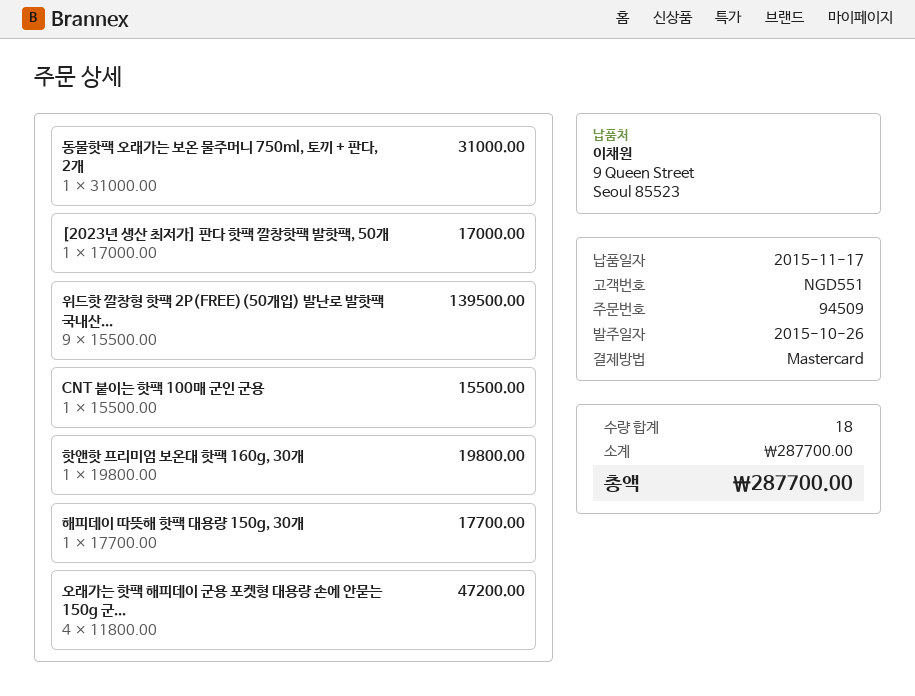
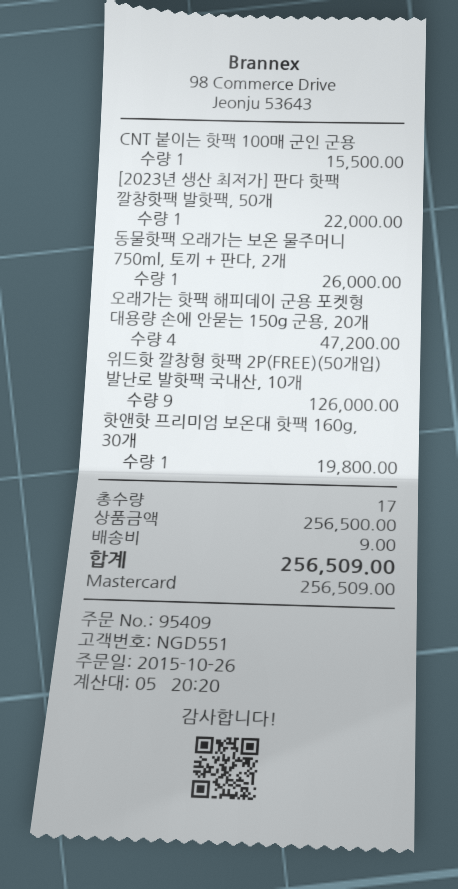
order number: 94509 -> 95409
동물핫팩 오래가는 보온 물주머니 750ml, 토끼 + 판다, 2개: 1 for 31000.00 -> 1 for 26000.00
[2023년 생산 최저가] 판다 핫팩 깔창핫팩 발핫팩, 50개: 1 for 17000.00 -> 1 for 22000.00
위드핫 깔창형 핫팩 2P(FREE)(50개입) 발난로 발핫팩 국내산...: 9 for 139500.00 -> 9 for 126000.00
해피데이 따뜻해 핫팩 대용량 150g, 30개: 1 for 17700.00 -> none
total quantity: 18 -> 17
subtotal: 287700.00 -> 256500.00
shipping: none -> 9.00
total: 287700.00 -> 256509.00

